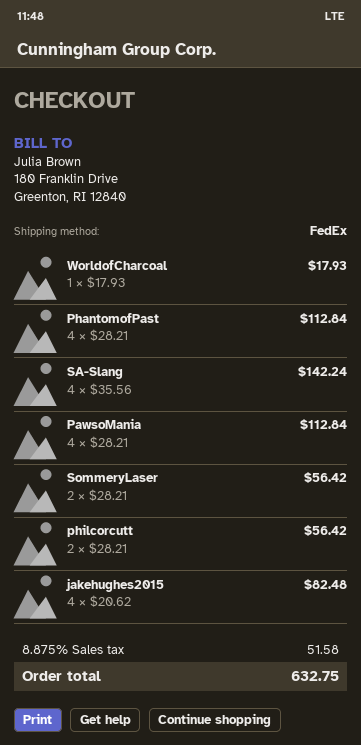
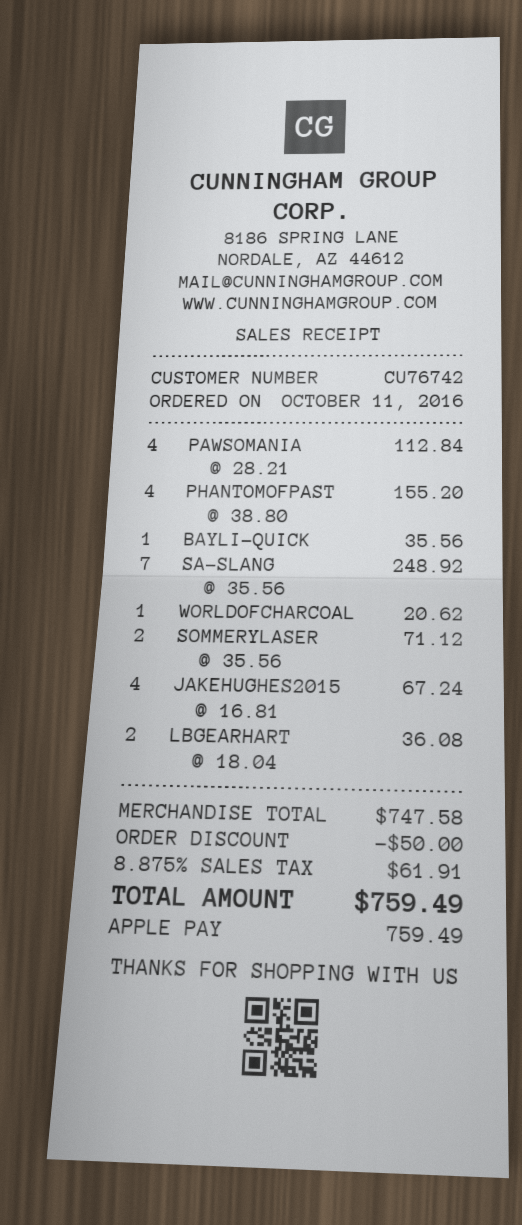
WorldofCharcoal: 1 x 17.93 = 17.93 -> 1 x 20.62 = 20.62
PhantomofPast: 4 x 28.21 = 112.84 -> 4 x 38.80 = 155.20
SA-Slang: 4 x 35.56 = 142.24 -> 7 x 35.56 = 248.92
SommeryLaser: 2 x 28.21 = 56.42 -> 2 x 35.56 = 71.12
philcorcutt: 2 x 28.21 = 56.42 -> none
jakehughes2015: 4 x 20.62 = 82.48 -> 4 x 16.81 = 67.24
BAYLI-QUICK: none -> 1 x 35.56 = 35.56
LBGEARHART: none -> 2 x 18.04 = 36.08
discount: none -> 50.00
tax: 8.875% = 51.58 -> 8.875% = 61.91
total: 632.75 -> 759.49

